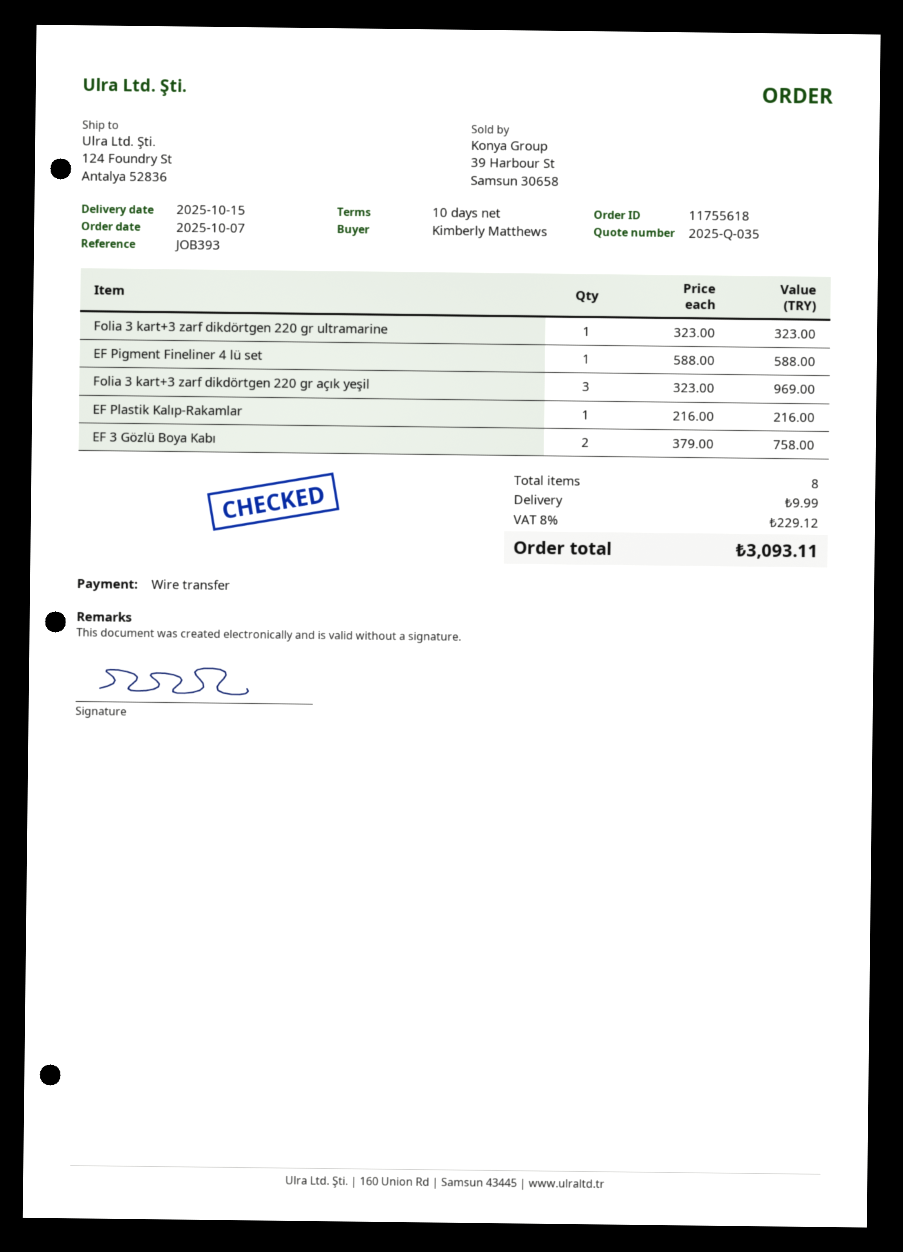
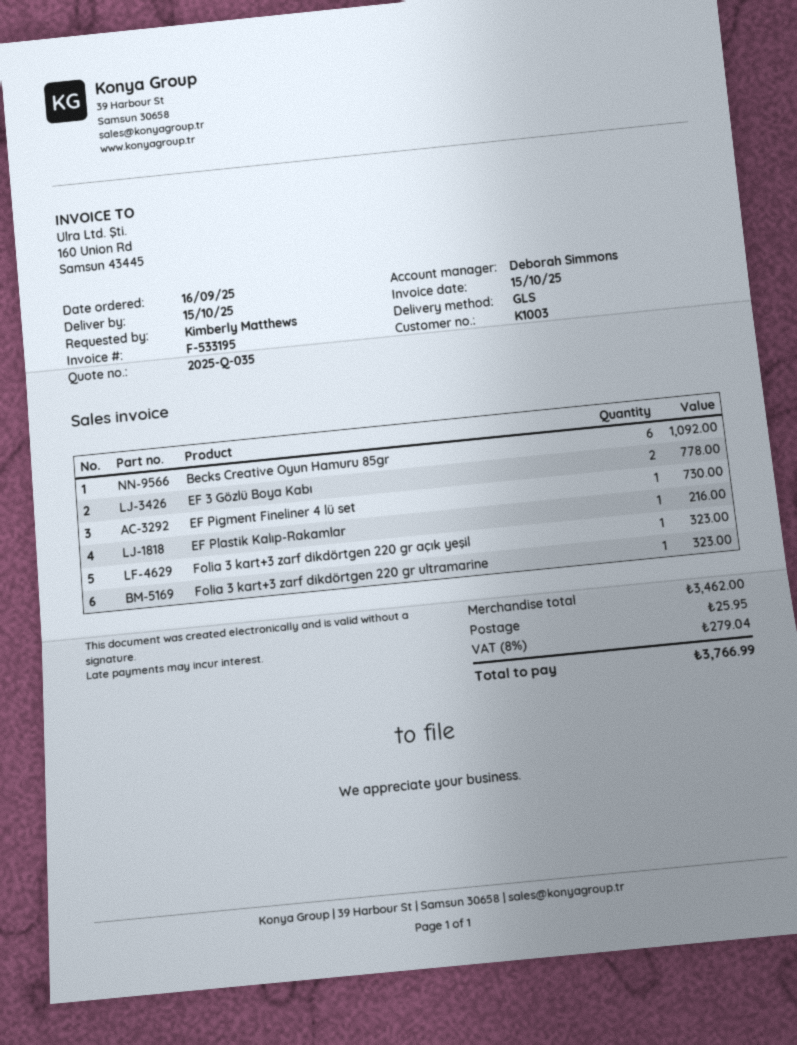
order date: 2025-10-07 -> 2025-09-16
EF Pigment Fineliner 4 lü set: 1 for 588.00 -> 1 for 730.00
Folia 3 kart+3 zarf dikdörtgen 220 gr açık yeşil: 3 for 969.00 -> 1 for 323.00
EF 3 Gözlü Boya Kabı: 2 for 758.00 -> 2 for 778.00
Becks Creative Oyun Hamuru 85gr: none -> 6 for 1092.00
shipping: 9.99 -> 25.95
tax: 8% = 229.12 -> 8% = 279.04
total: 3093.11 -> 3766.99

